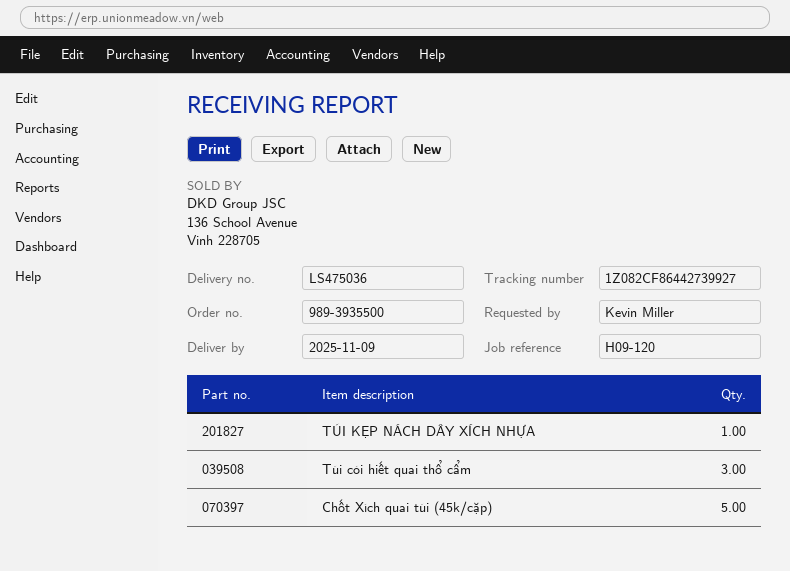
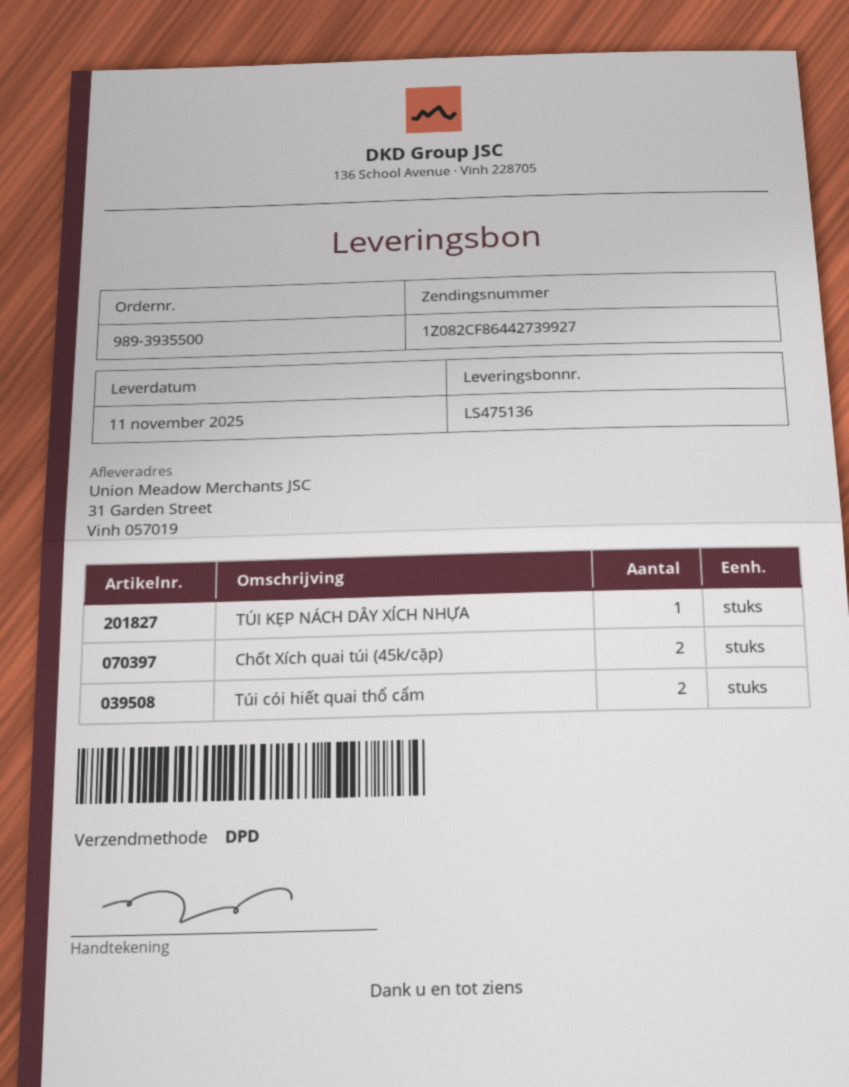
delivery note number: LS475036 -> LS475136
delivery date: 2025-11-09 -> 2025-11-11
Túi cói hiết quai thổ cẩm: 3 -> 2
Chốt Xích quai túi (45k/cặp): 5 -> 2

